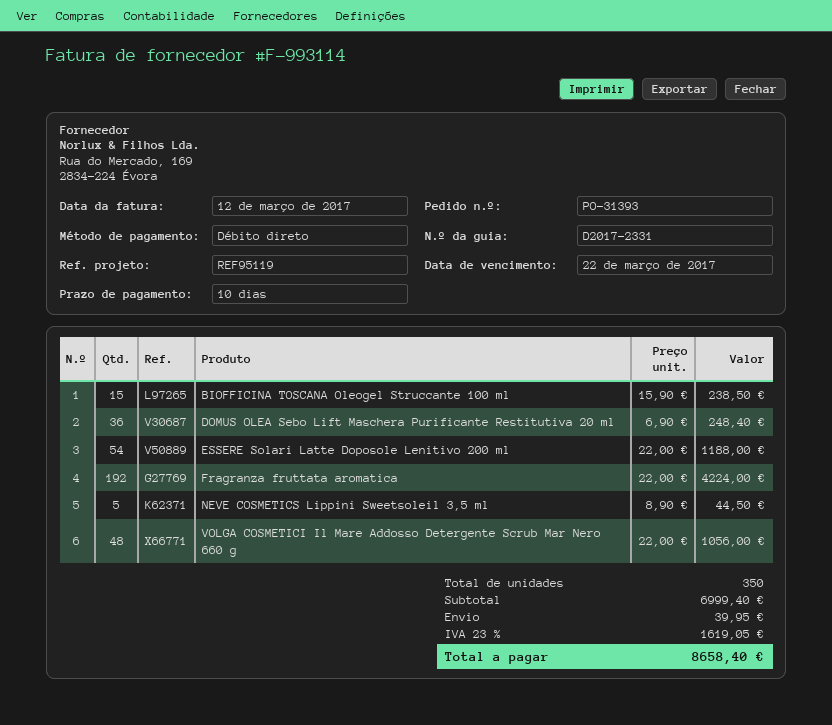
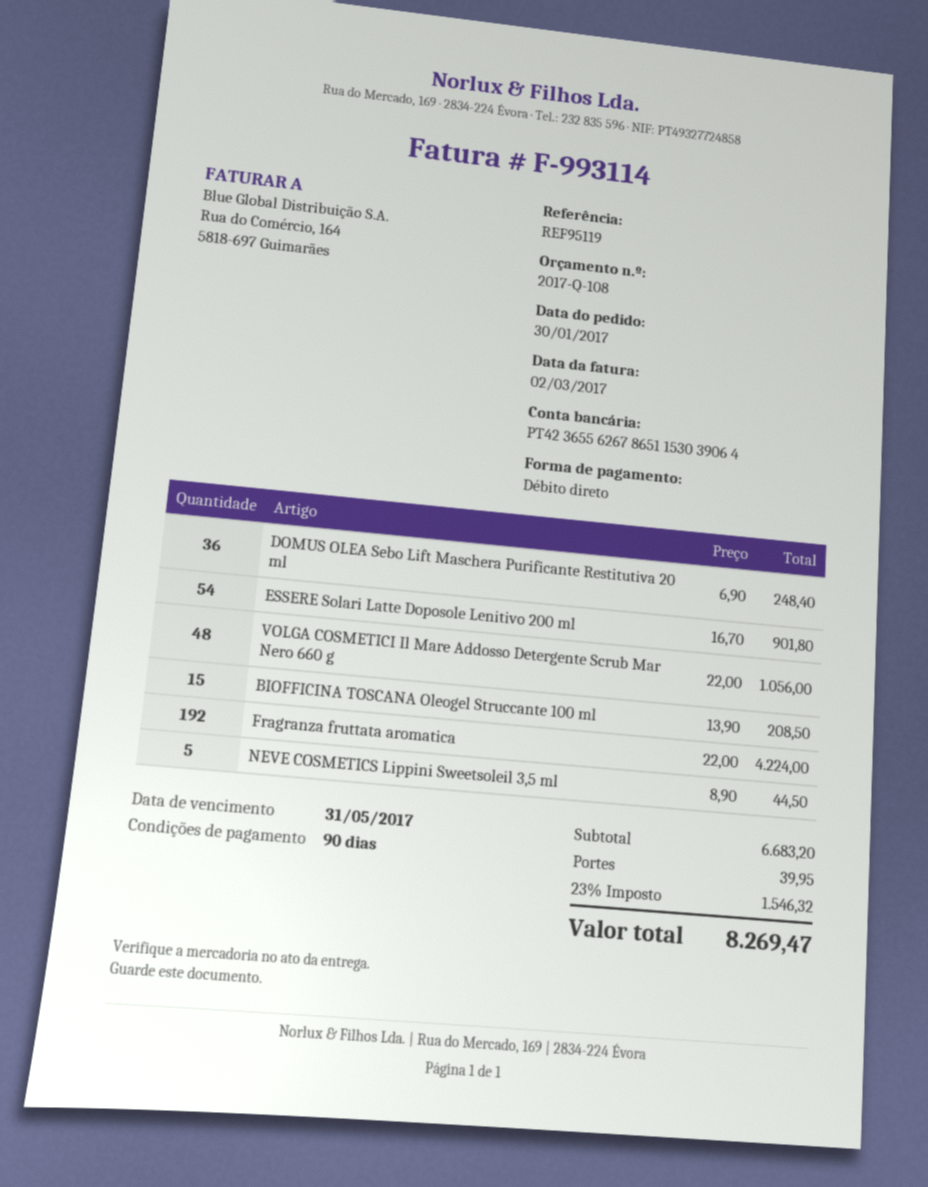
invoice date: 2017-03-12 -> 2017-03-02
payment terms: 10 days -> 90 days
due date: 2017-03-22 -> 2017-05-31
BIOFFICINA TOSCANA Oleogel Struccante 100 ml: 15 x 15.90 = 238.50 -> 15 x 13.90 = 208.50
ESSERE Solari Latte Doposole Lenitivo 200 ml: 54 x 22.00 = 1188.00 -> 54 x 16.70 = 901.80
subtotal: 6999.40 -> 6683.20
tax: 23% = 1619.05 -> 23% = 1546.32
total: 8658.40 -> 8269.47

